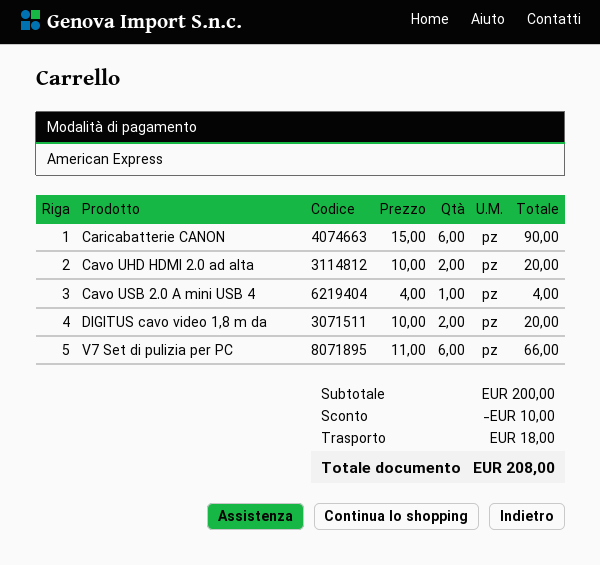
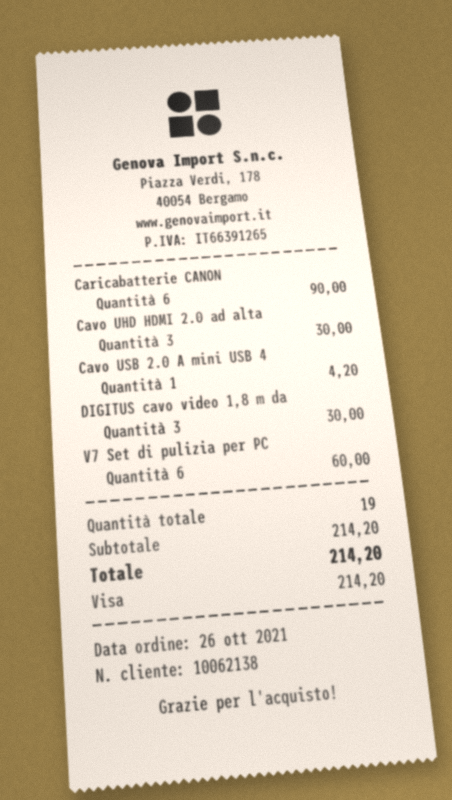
payment method: American Express -> Visa
Cavo UHD HDMI 2.0 ad alta: 2 for 20.00 -> 3 for 30.00
Cavo USB 2.0 A mini USB 4: 1 for 4.00 -> 1 for 4.20
DIGITUS cavo video 1,8 m da: 2 for 20.00 -> 3 for 30.00
V7 Set di pulizia per PC: 6 for 66.00 -> 6 for 60.00
subtotal: 200.00 -> 214.20
discount: 10.00 -> none
shipping: 18.00 -> none
total: 208.00 -> 214.20

